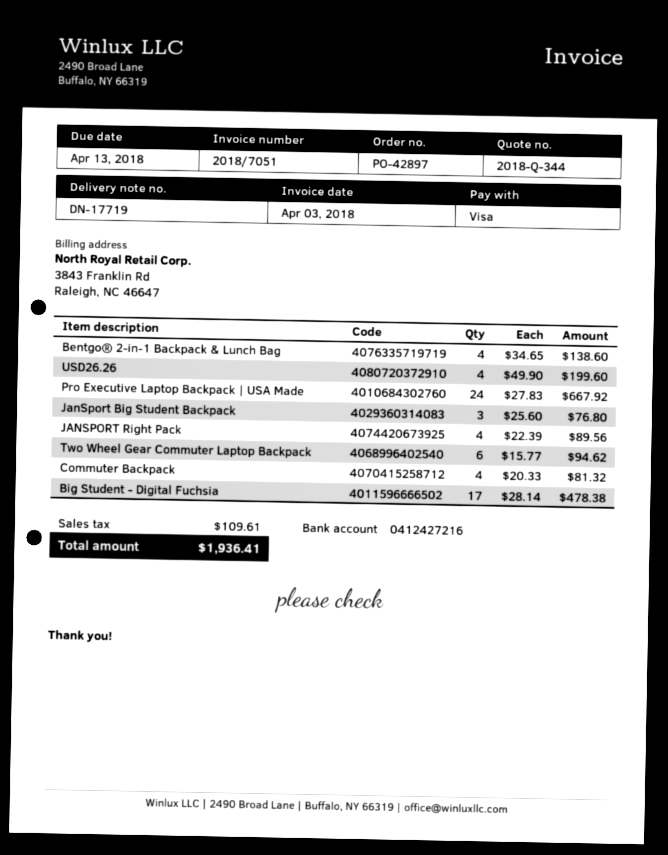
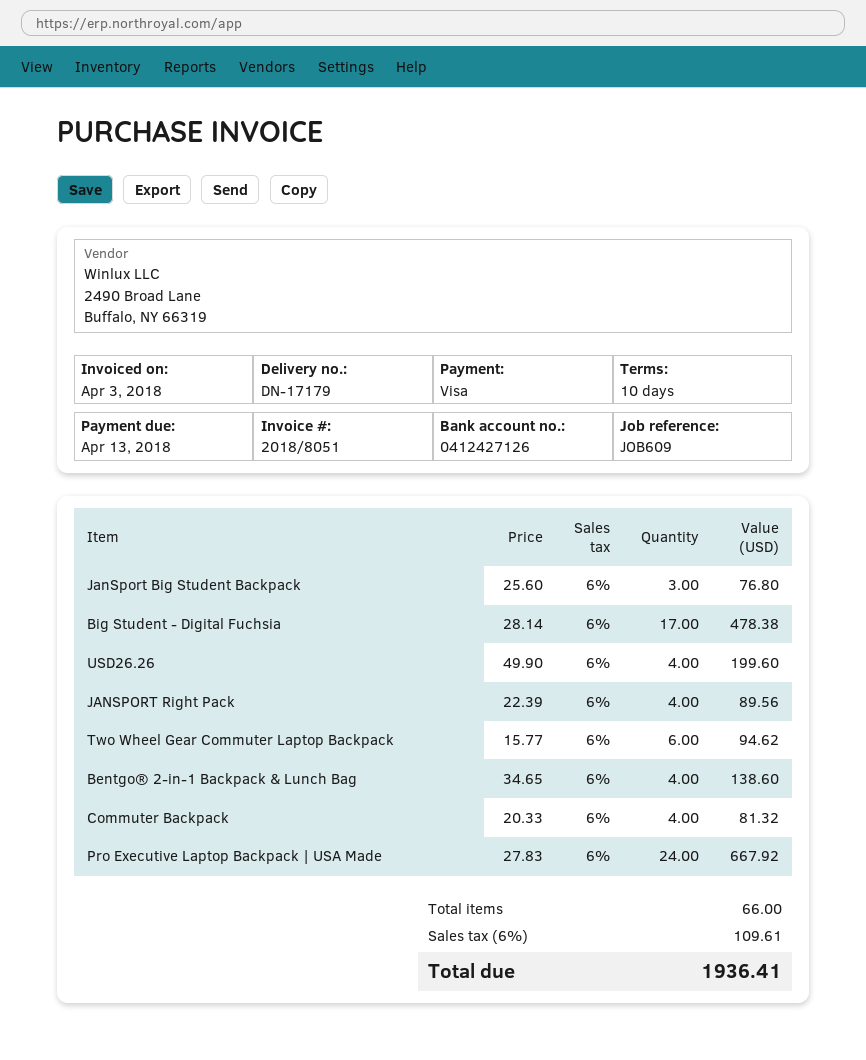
delivery note number: DN-17719 -> DN-17179
invoice number: 2018/7051 -> 2018/8051
bank account: 0412427216 -> 0412427126

